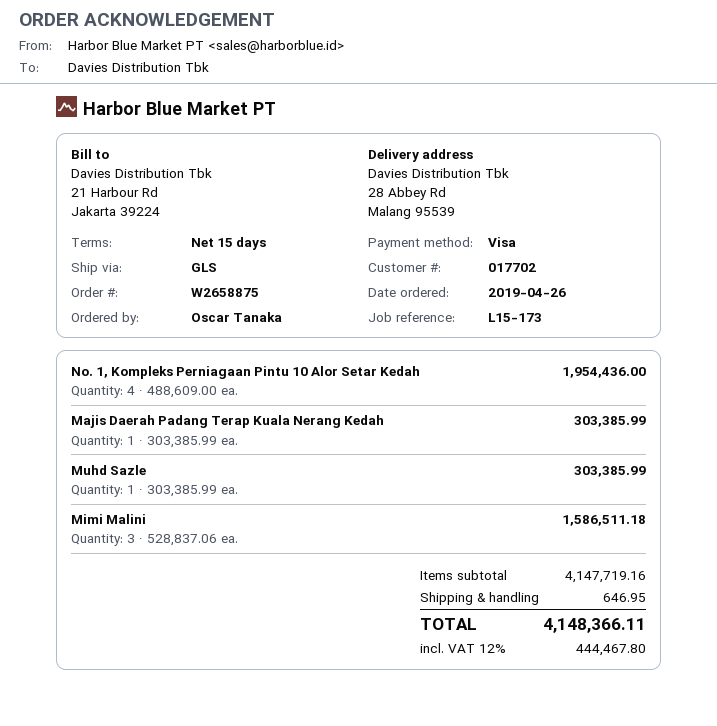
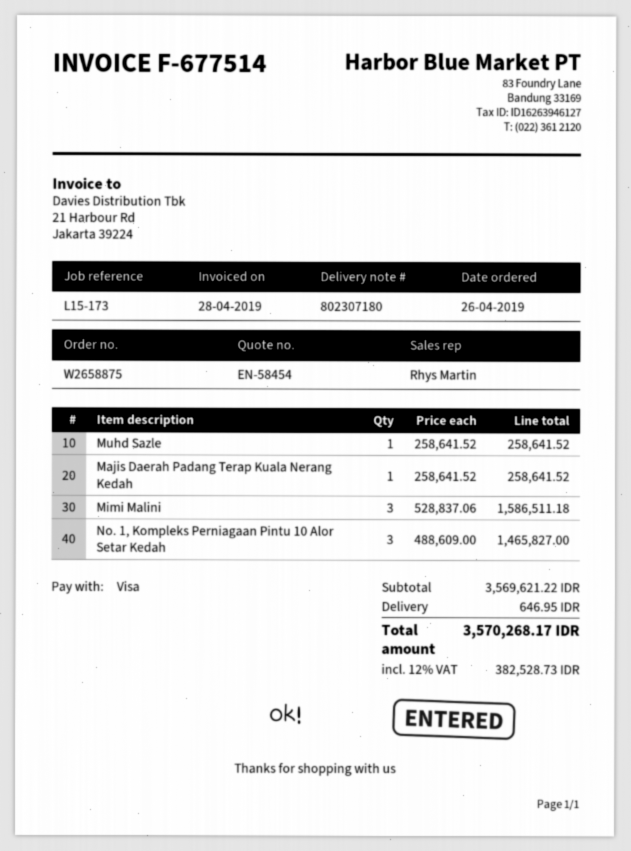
No. 1, Kompleks Perniagaan Pintu 10 Alor Setar Kedah: 4 x 488609.00 = 1954436.00 -> 3 x 488609.00 = 1465827.00
Majis Daerah Padang Terap Kuala Nerang Kedah: 1 x 303385.99 = 303385.99 -> 1 x 258641.52 = 258641.52
Muhd Sazle: 1 x 303385.99 = 303385.99 -> 1 x 258641.52 = 258641.52
subtotal: 4147719.16 -> 3569621.22
tax: 12% = 444467.80 -> 12% = 382528.73
total: 4148366.11 -> 3570268.17

